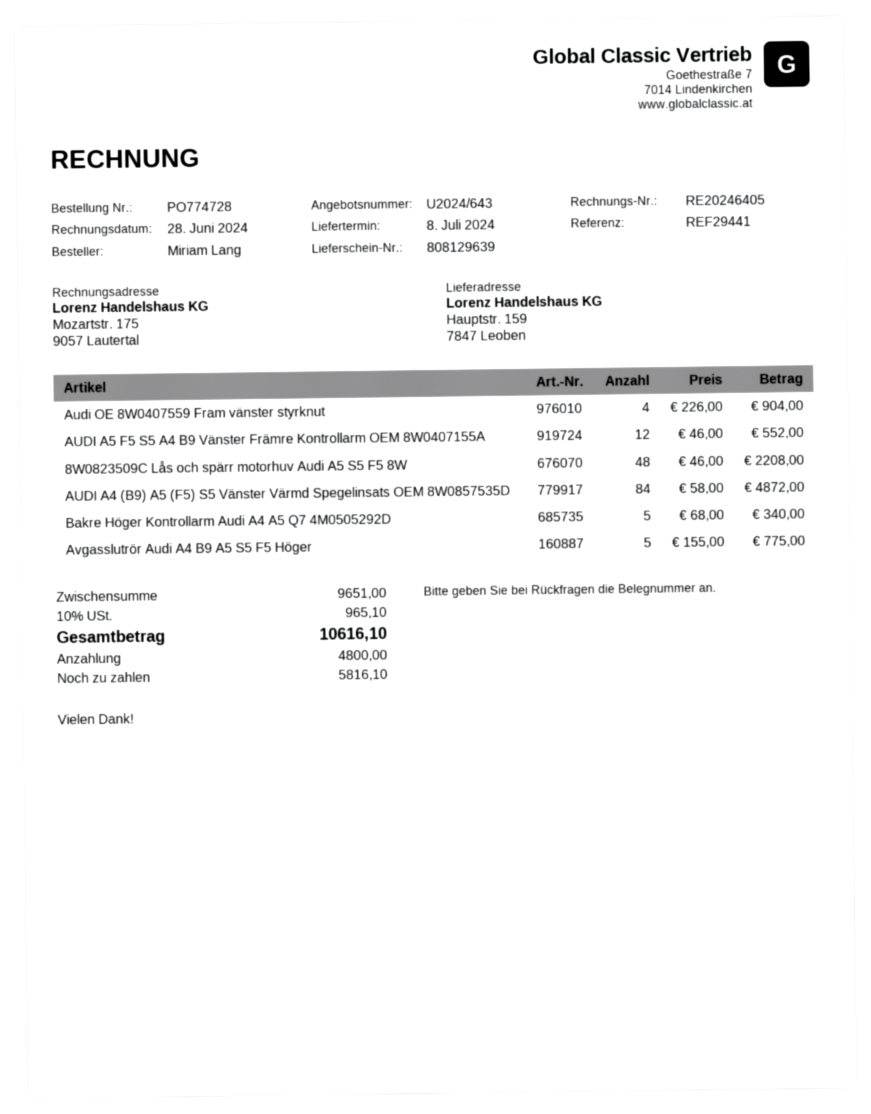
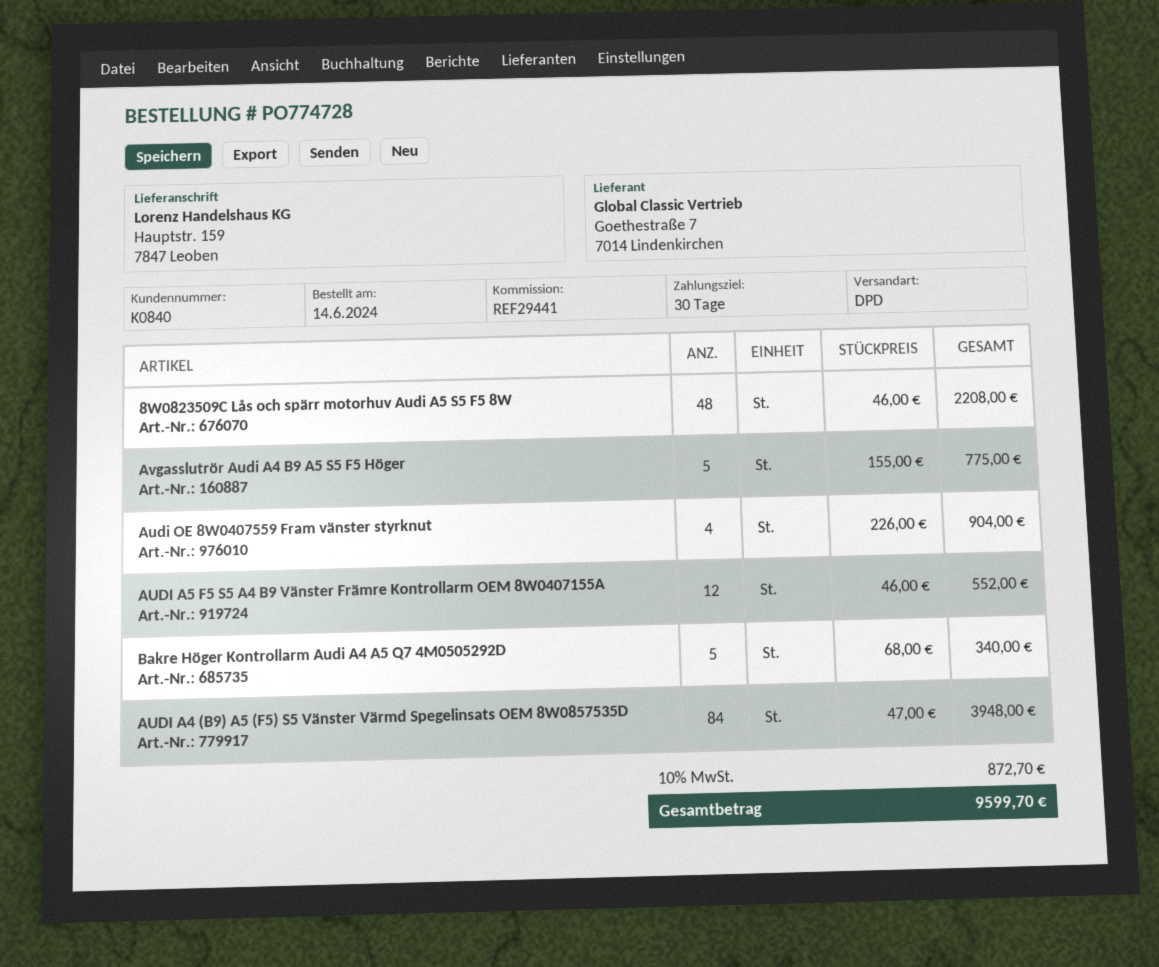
AUDI A4 (B9) A5 (F5) S5 Vänster Värmd Spegelinsats OEM 8W0857535D: 84 x 58.00 = 4872.00 -> 84 x 47.00 = 3948.00
tax: 10% = 965.10 -> 10% = 872.70
total: 10616.10 -> 9599.70

